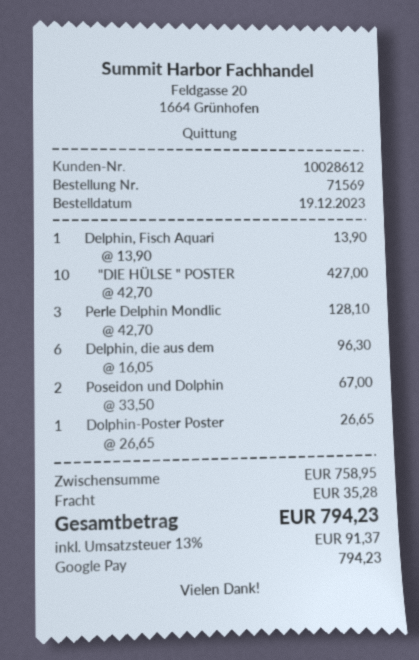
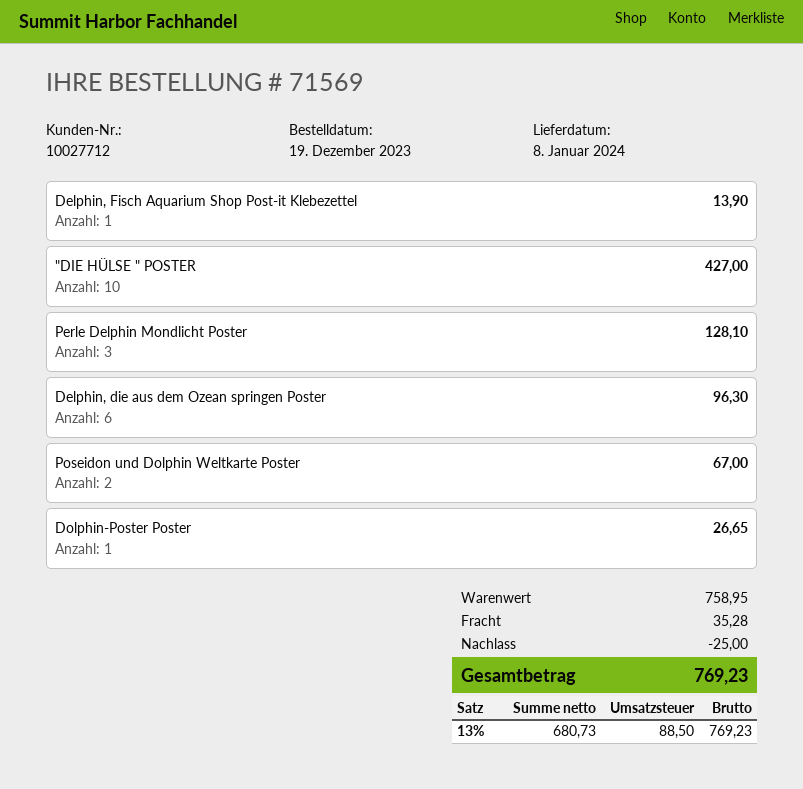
customer number: 10028612 -> 10027712
discount: none -> 25.00
tax: 13% = 91.37 -> 13% = 88.50
total: 794.23 -> 769.23

